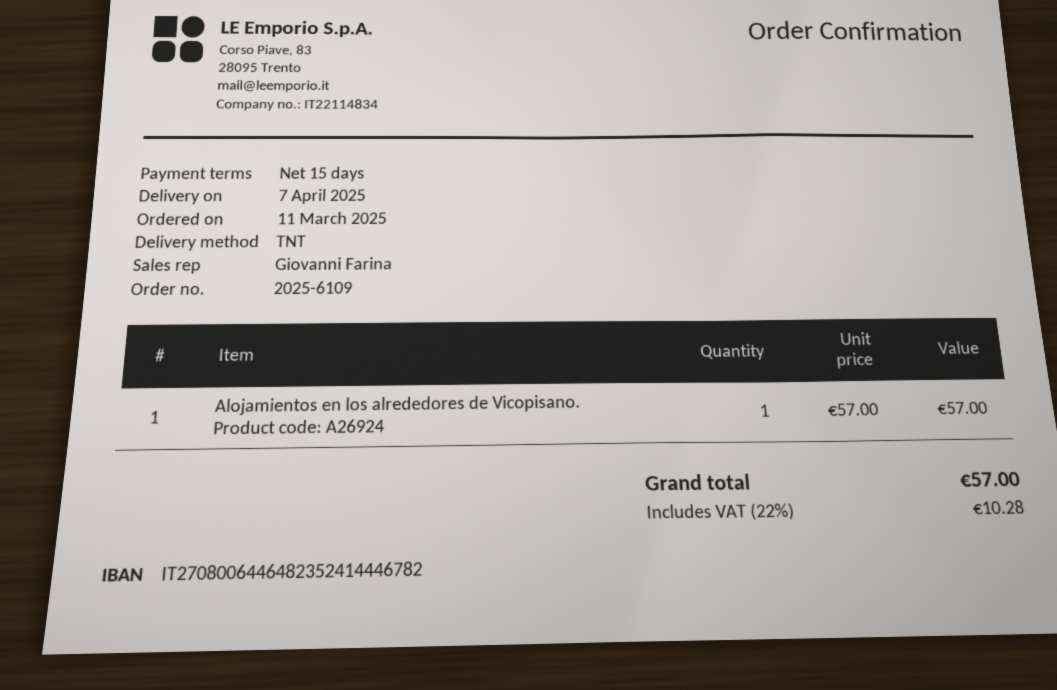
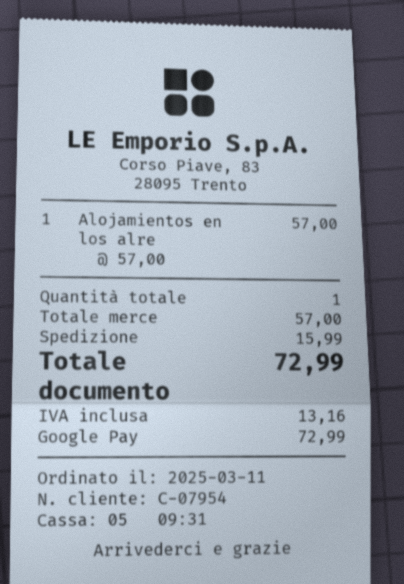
shipping: none -> 15.99
tax: 10.28 -> 13.16
total: 57.00 -> 72.99

